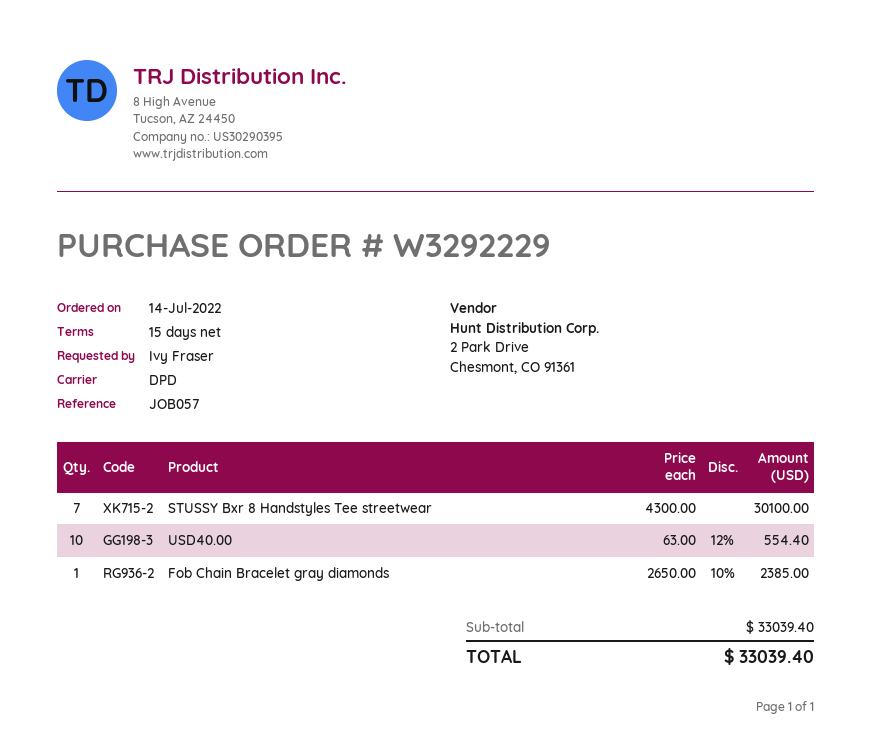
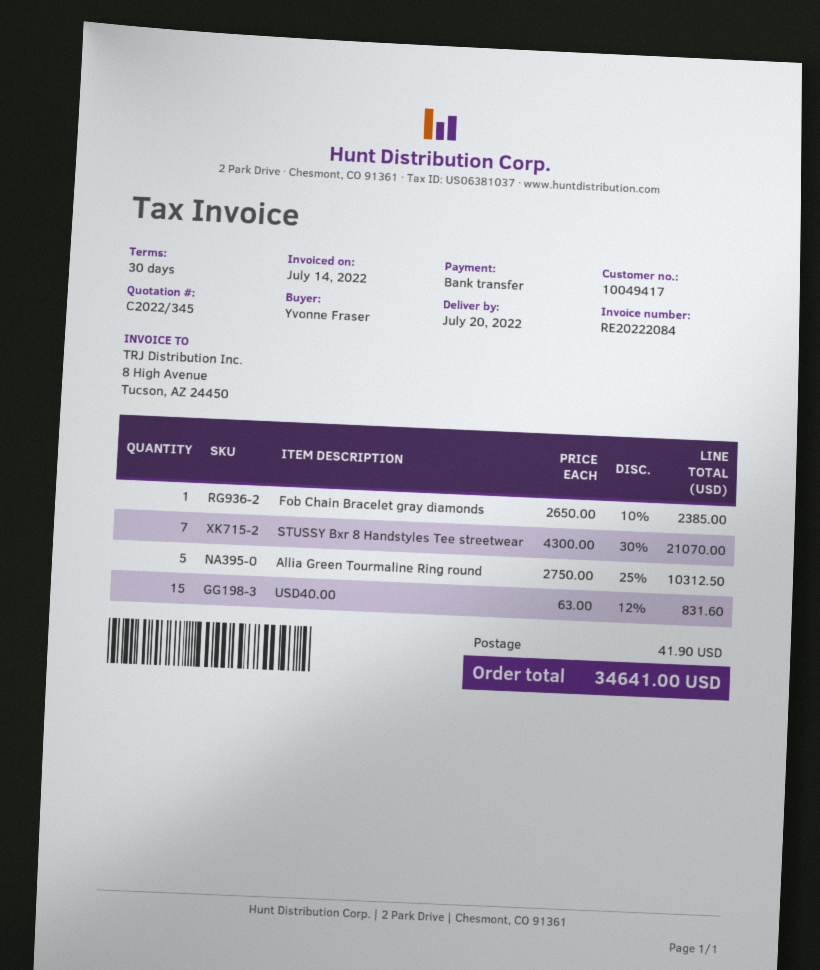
payment terms: 15 days -> 30 days
ordered by: Ivy Fraser -> Yvonne Fraser
STUSSY Bxr 8 Handstyles Tee streetwear: 7 x 4300.00 = 30100.00 -> 7 x 4300.00 - 30% = 21070.00
USD40.00: 10 x 63.00 - 12% = 554.40 -> 15 x 63.00 - 12% = 831.60
Allia Green Tourmaline Ring round: none -> 5 x 2750.00 - 25% = 10312.50
shipping: none -> 41.90
total: 33039.40 -> 34641.00

